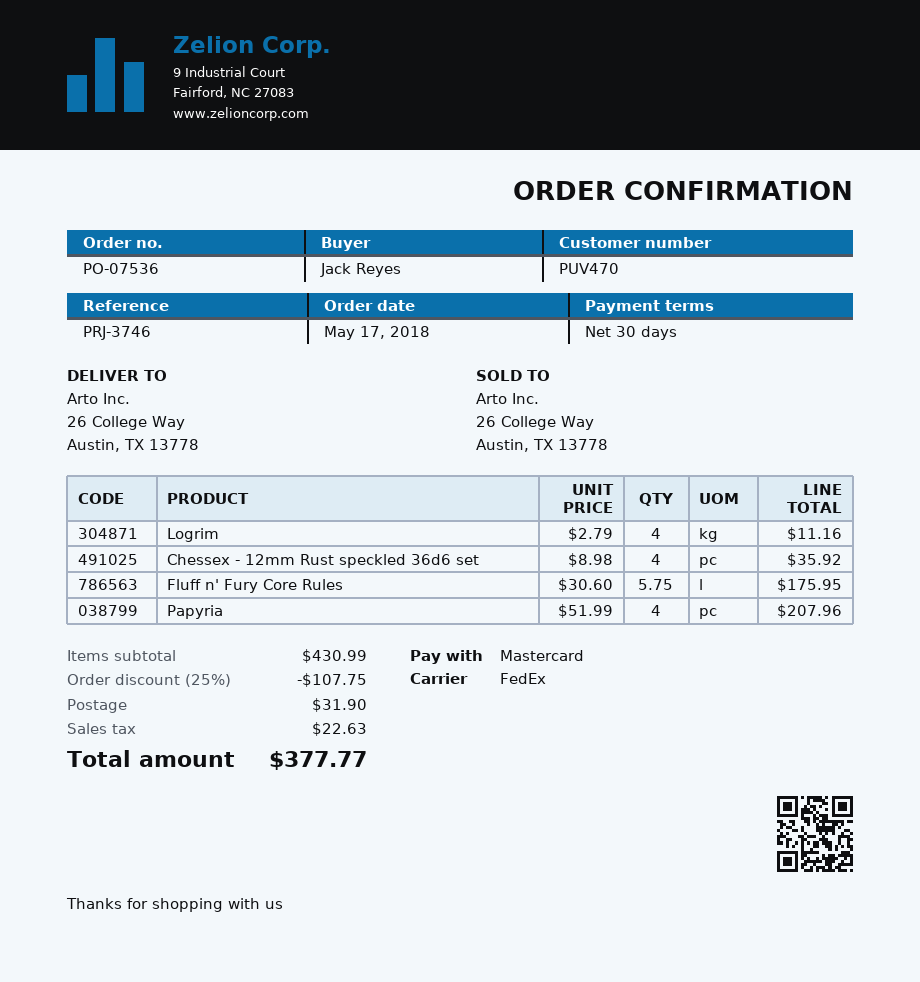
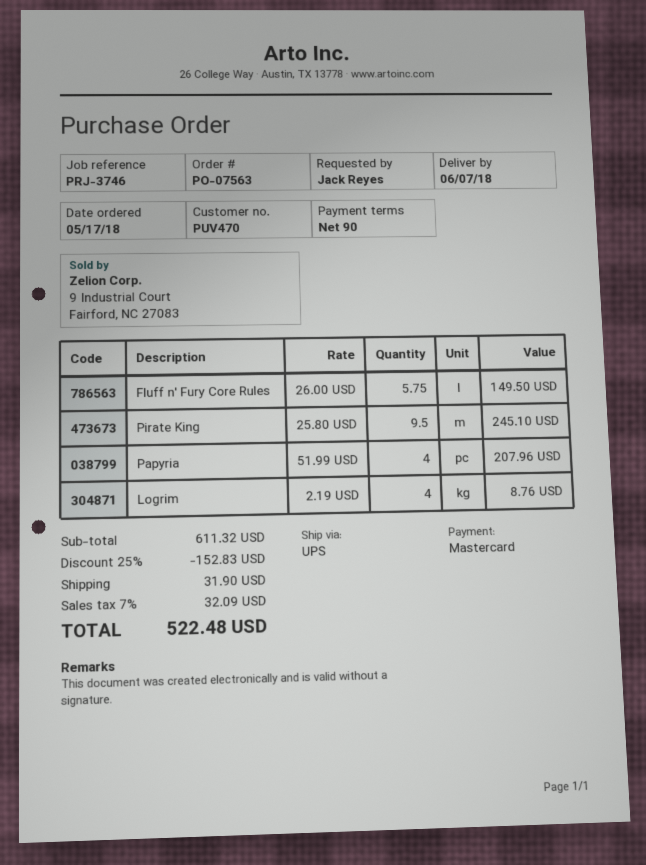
order number: PO-07536 -> PO-07563
payment terms: 30 days -> 90 days
shipping method: FedEx -> UPS
Logrim: 4 x 2.79 = 11.16 -> 4 x 2.19 = 8.76
Chessex - 12mm Rust speckled 36d6 set: 4 x 8.98 = 35.92 -> none
Fluff n' Fury Core Rules: 5.75 x 30.60 = 175.95 -> 5.75 x 26.00 = 149.50
Pirate King: none -> 9.5 x 25.80 = 245.10
subtotal: 430.99 -> 611.32
discount: 25% = 107.75 -> 25% = 152.83
tax: 22.63 -> 32.09
total: 377.77 -> 522.48

